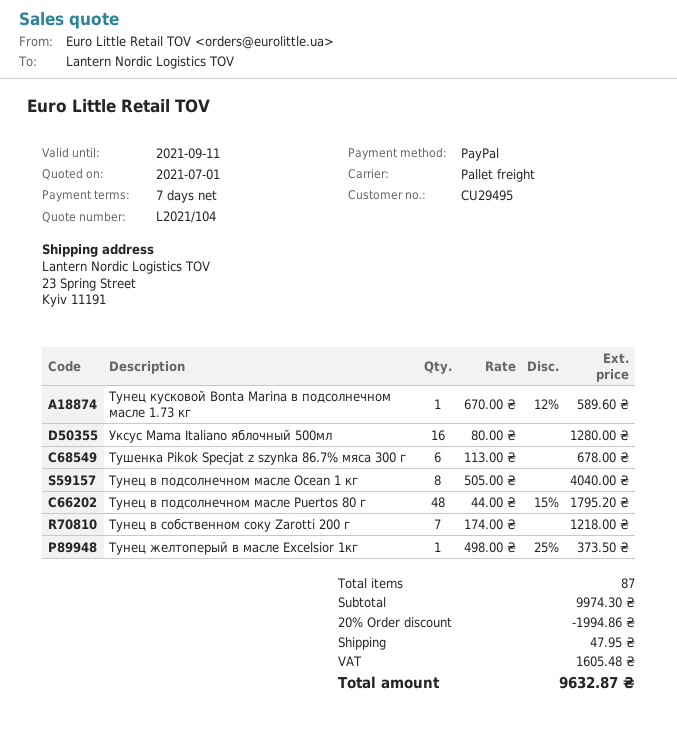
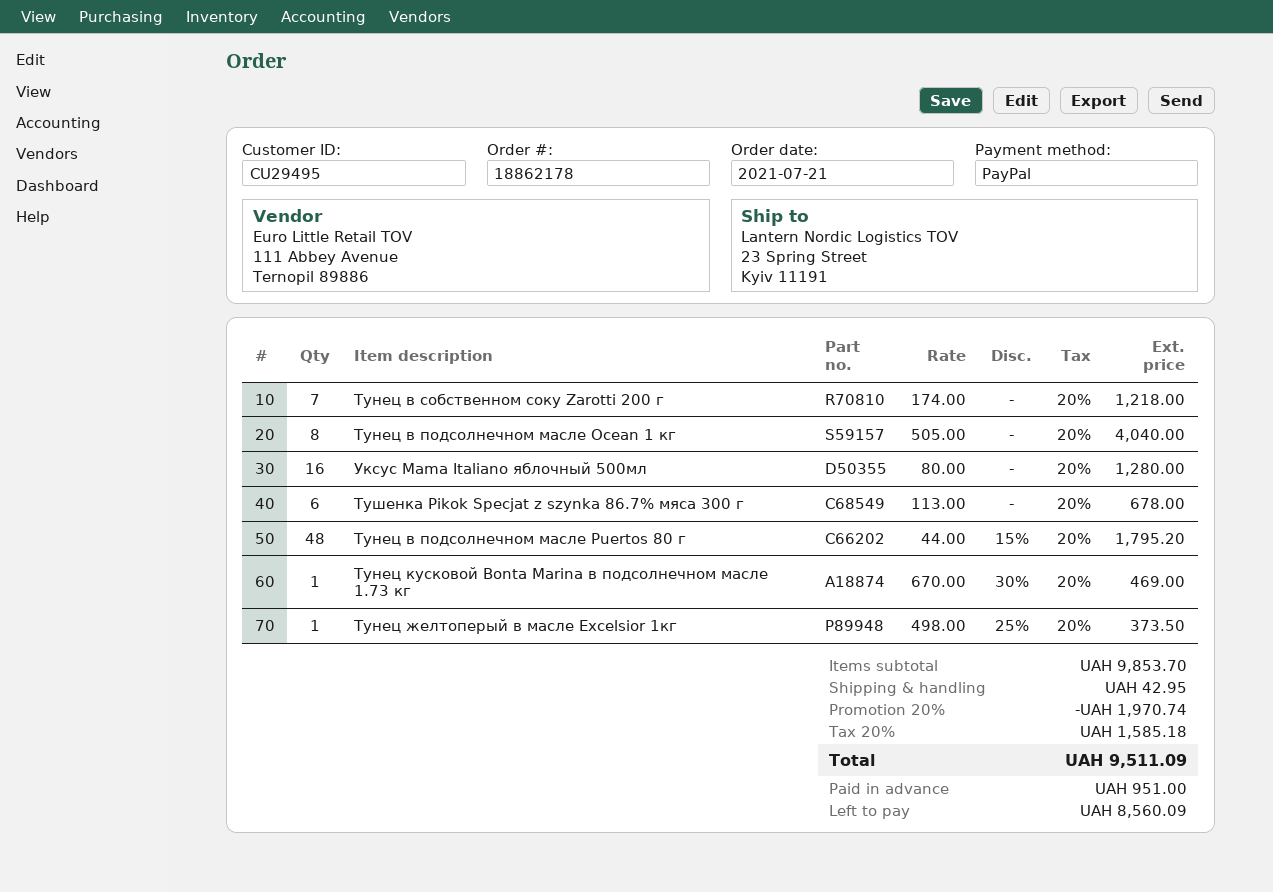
Тунец кусковой Bonta Marina в подсолнечном масле 1.73 кг: 1 x 670.00 - 12% = 589.60 -> 1 x 670.00 - 30% = 469.00
subtotal: 9974.30 -> 9853.70
discount: 20% = 1994.86 -> 20% = 1970.74
shipping: 47.95 -> 42.95
tax: 1605.48 -> 1585.18
total: 9632.87 -> 9511.09

